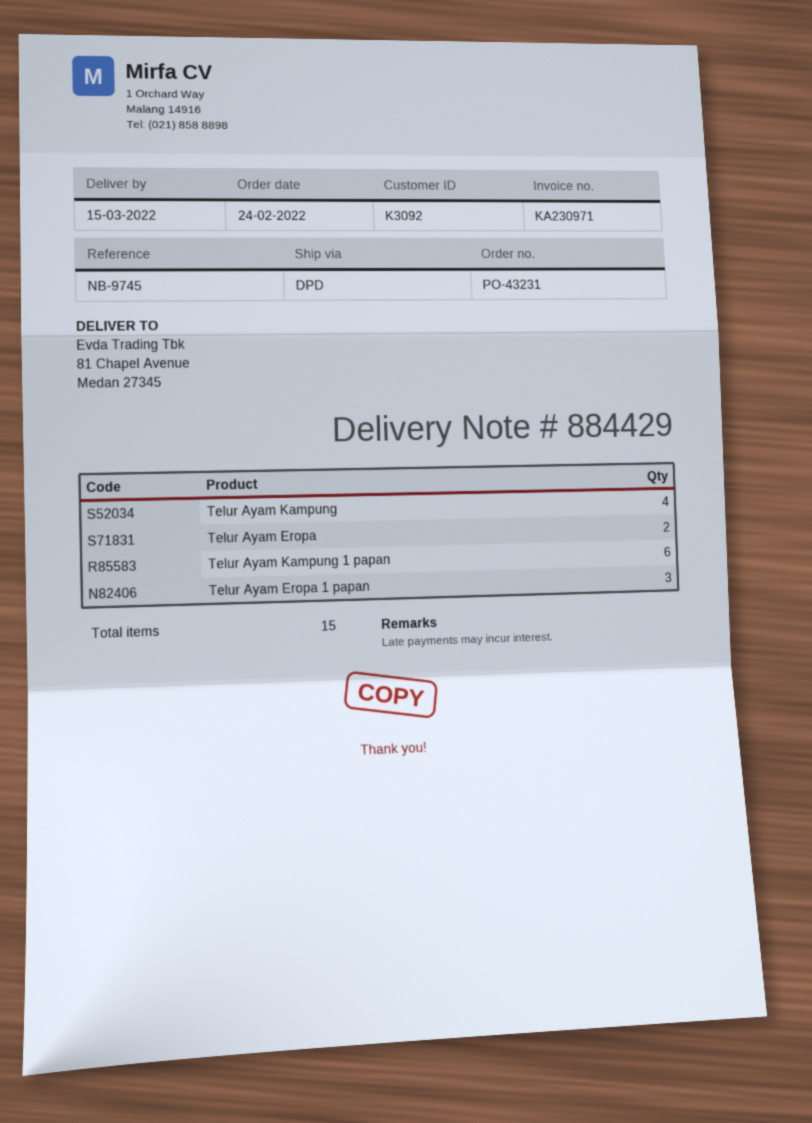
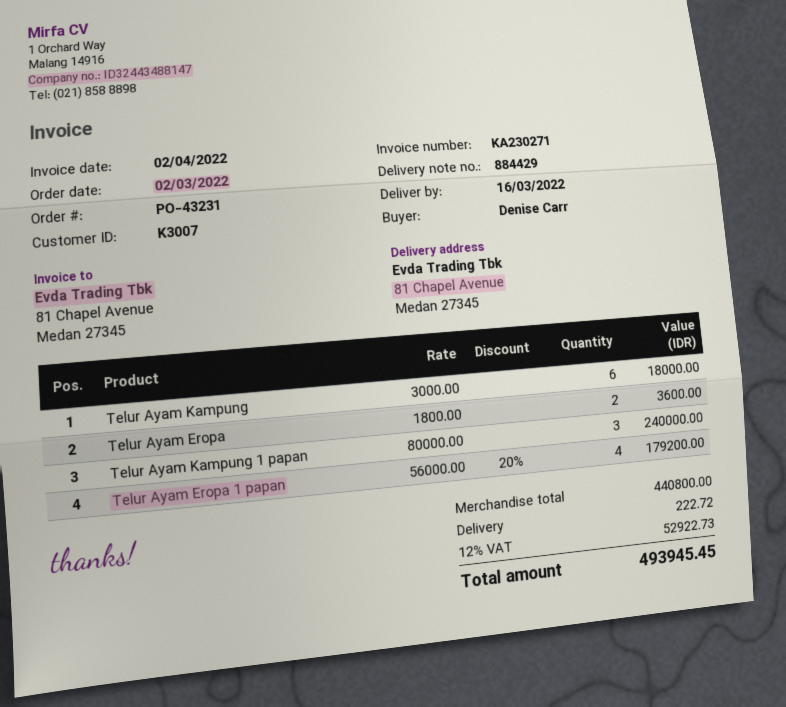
order date: 2022-02-24 -> 2022-03-02
delivery date: 2022-03-15 -> 2022-03-16
invoice number: KA230971 -> KA230271
customer number: K3092 -> K3007
Telur Ayam Kampung: 4 -> 6
Telur Ayam Kampung 1 papan: 6 -> 3
Telur Ayam Eropa 1 papan: 3 -> 4

